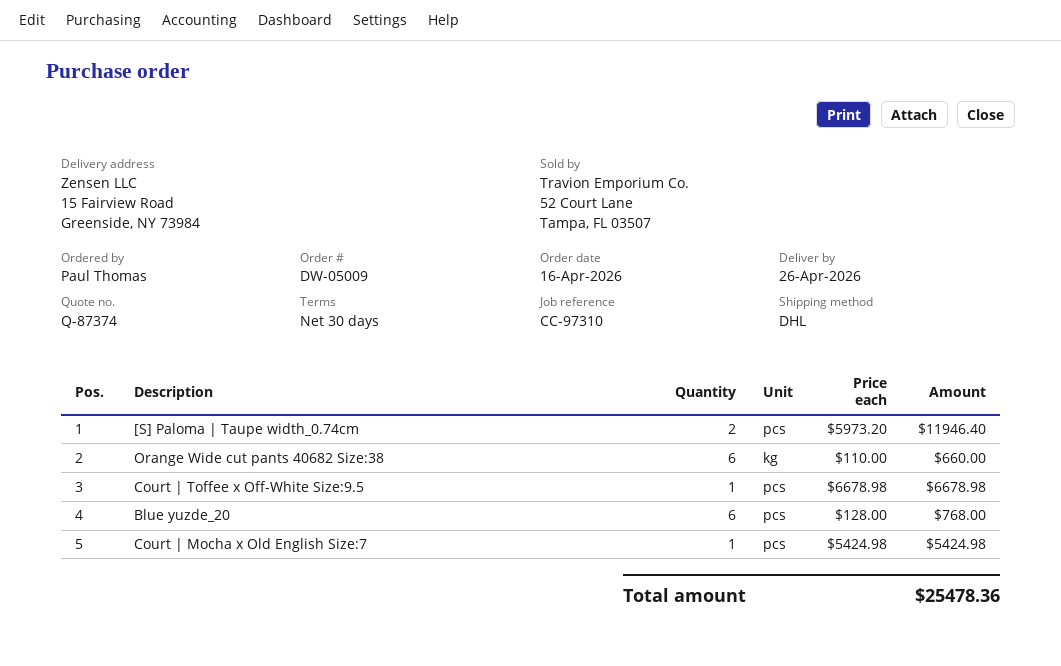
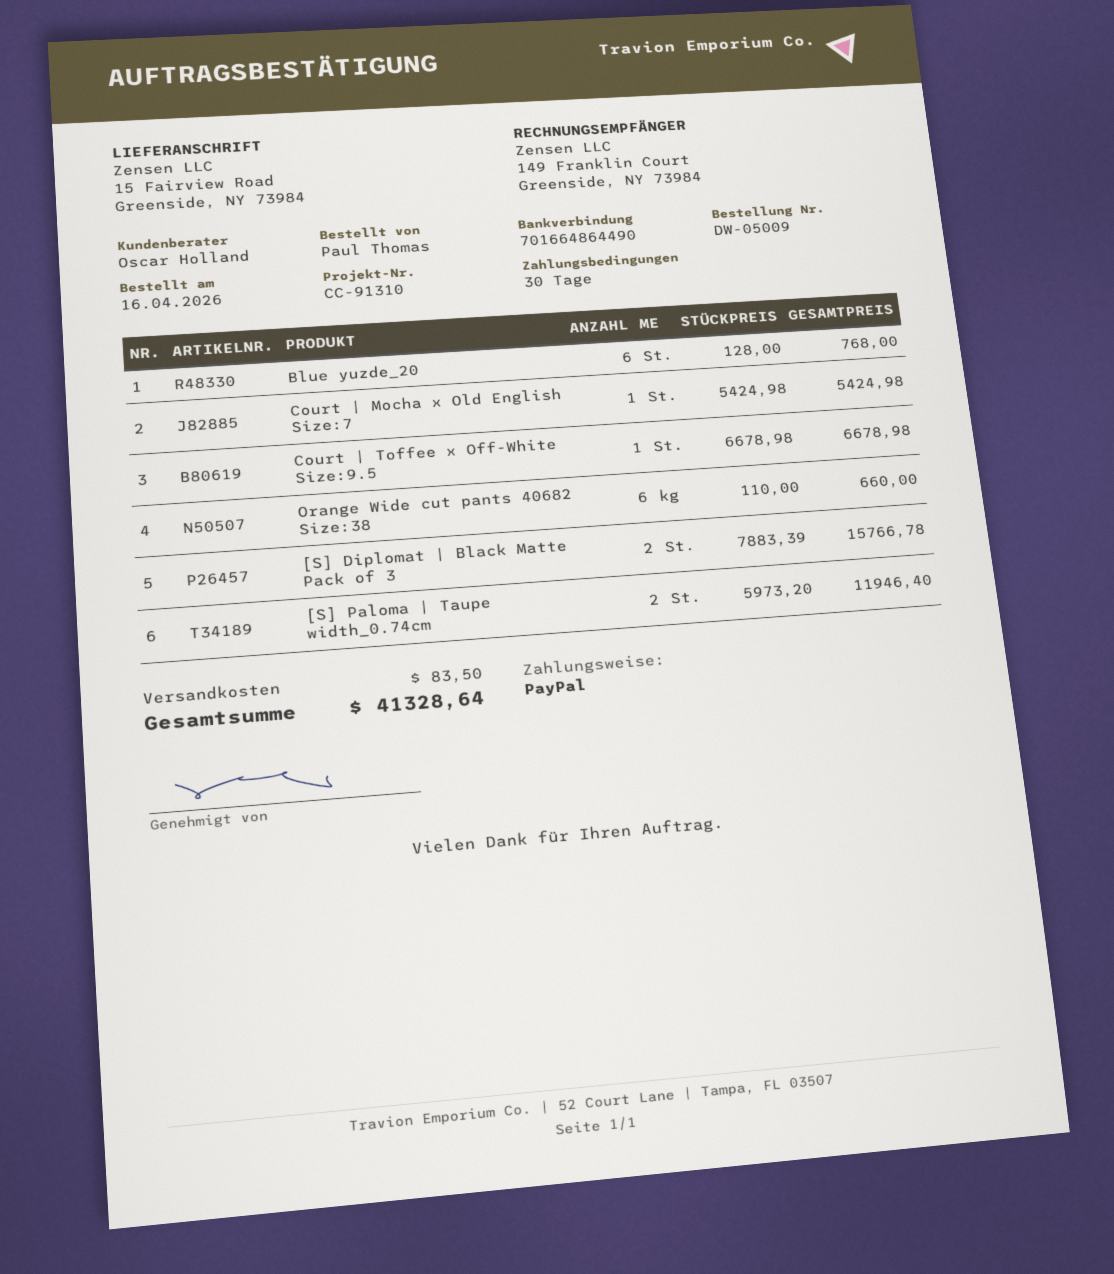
reference: CC-97310 -> CC-91310
[S] Diplomat | Black Matte Pack of 3: none -> 2 x 7883.39 = 15766.78
shipping: none -> 83.50
total: 25478.36 -> 41328.64

